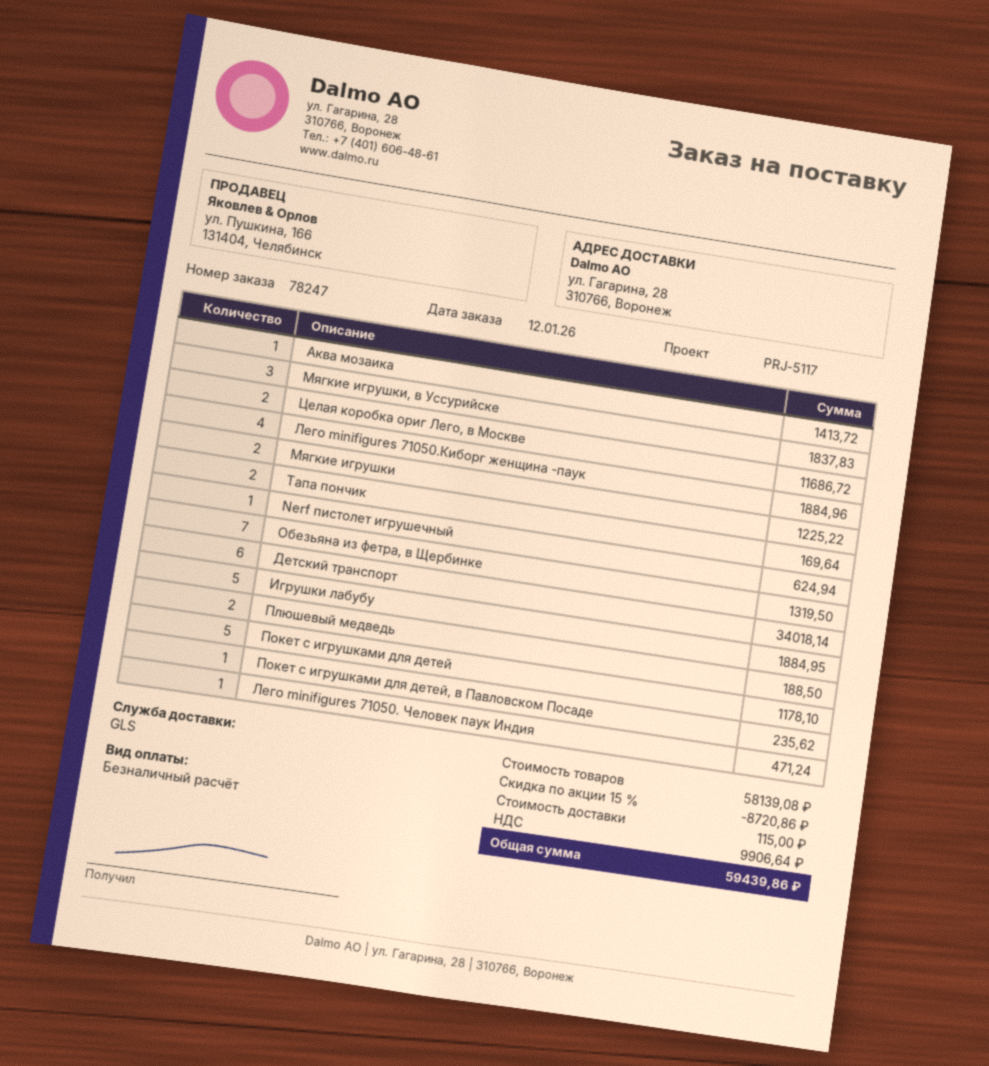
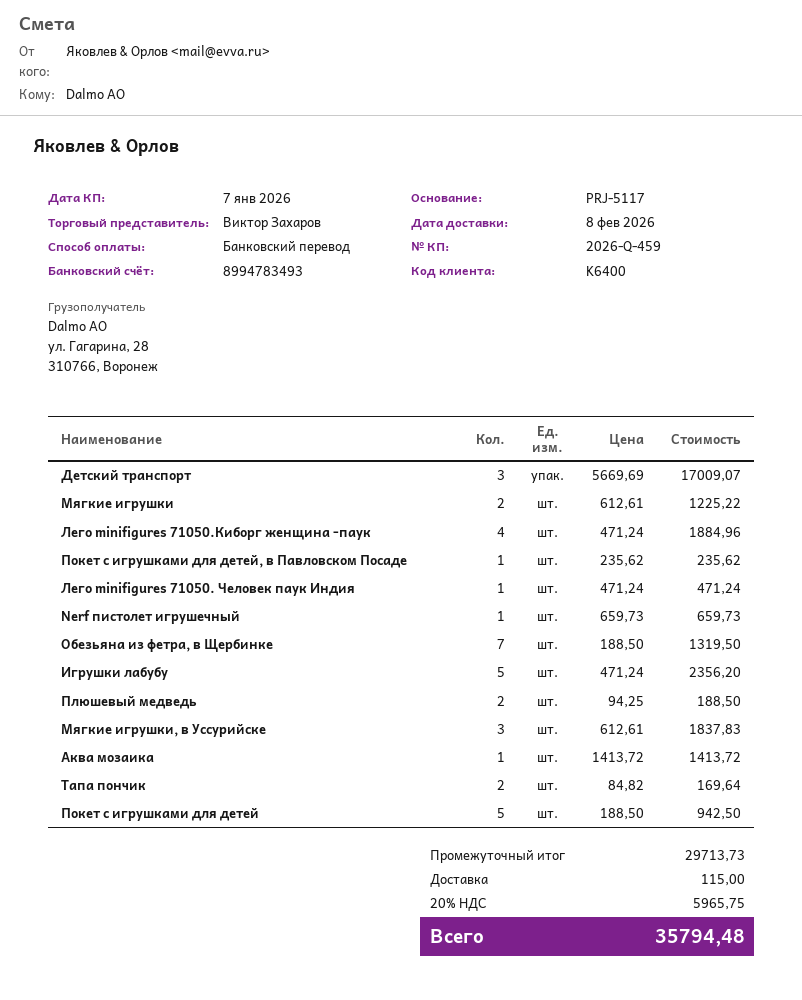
Целая коробка ориг Лего, в Москве: 2 for 11686.72 -> none
Nerf пистолет игрушечный: 1 for 624.94 -> 1 for 659.73
Детский транспорт: 6 for 34018.14 -> 3 for 17009.07
Игрушки лабубу: 5 for 1884.95 -> 5 for 2356.20
Покет с игрушками для детей: 5 for 1178.10 -> 5 for 942.50
subtotal: 58139.08 -> 29713.73
discount: 15% = 8720.86 -> none
tax: 9906.64 -> 5965.75
total: 59439.86 -> 35794.48

